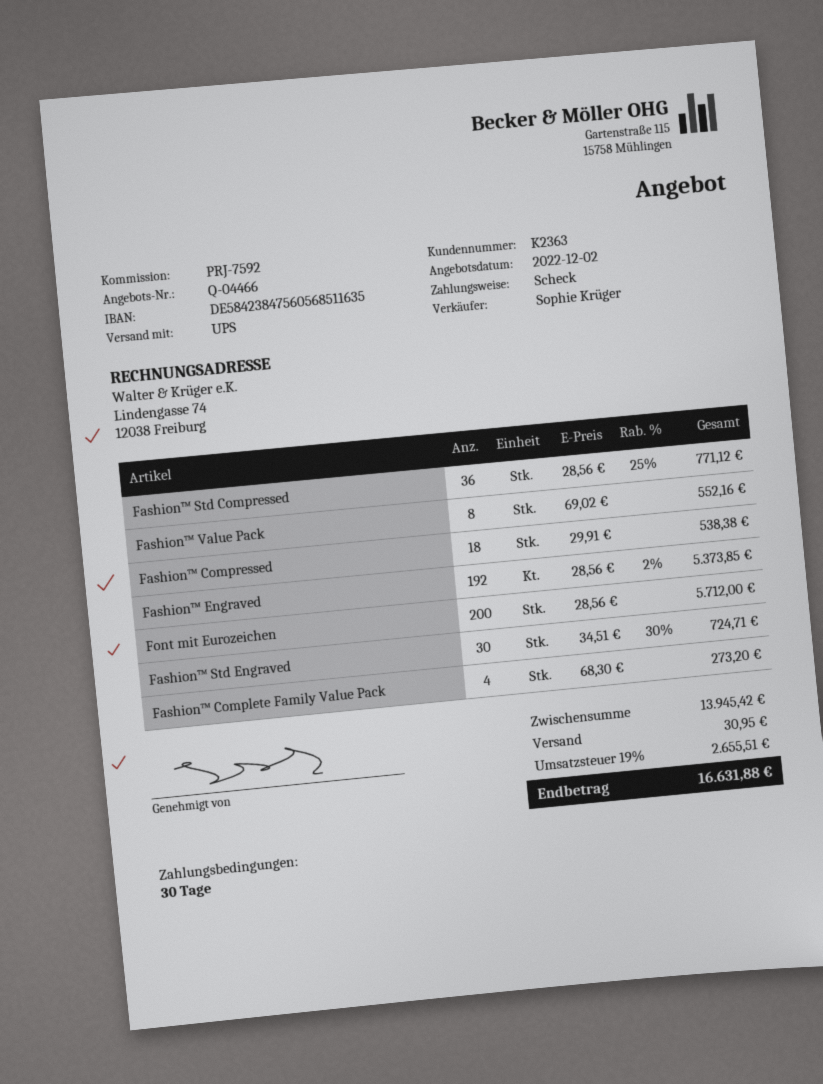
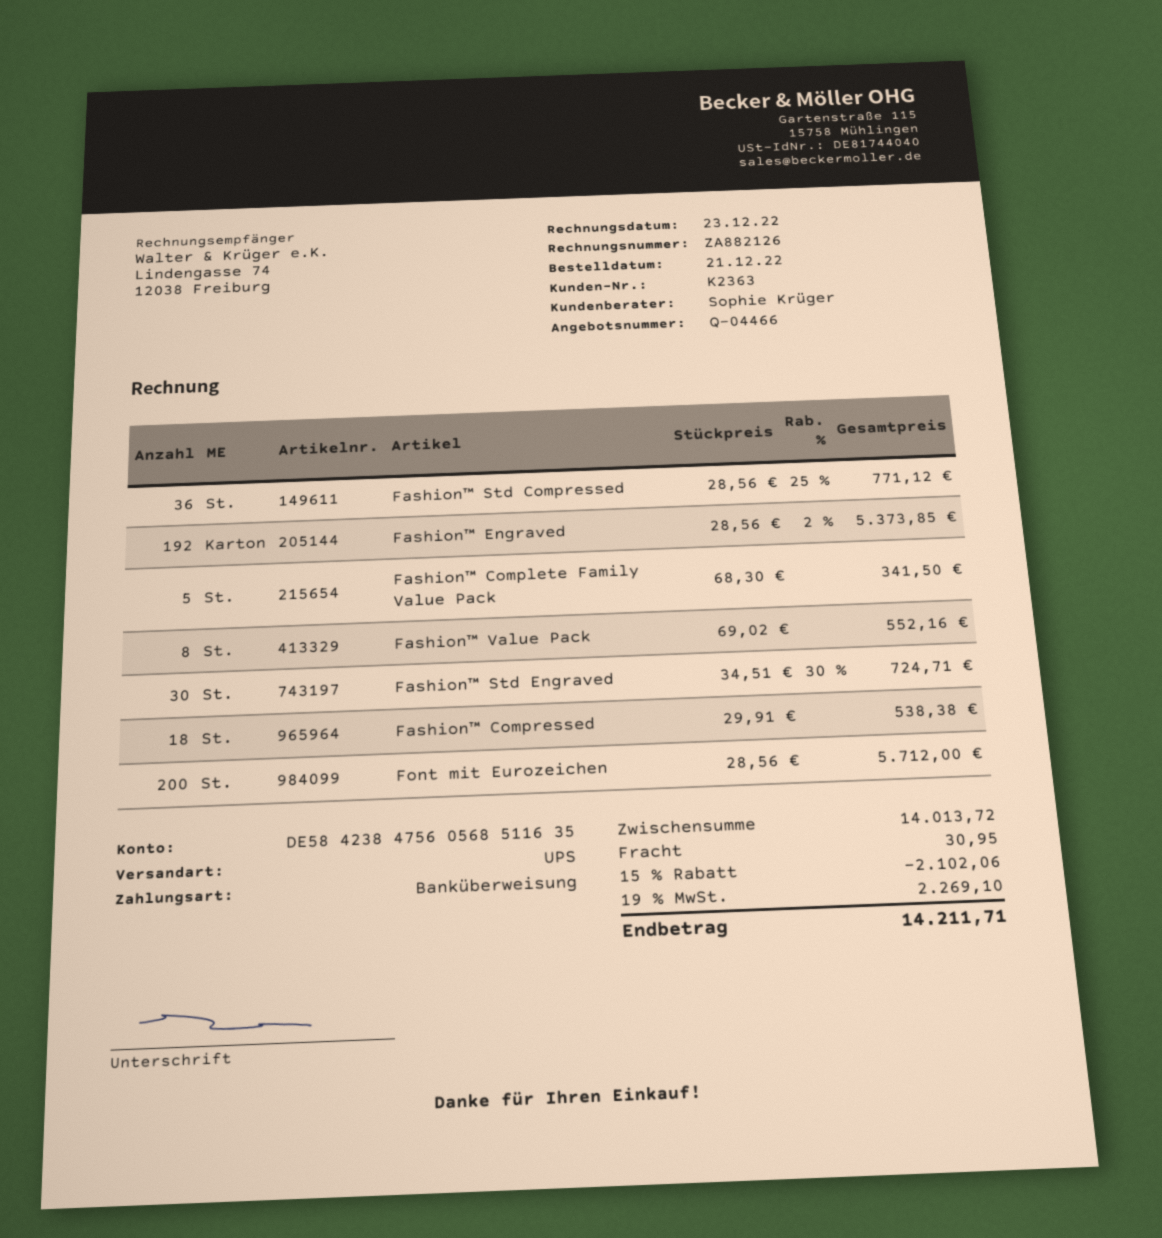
payment method: cheque -> bank transfer
Fashion™ Complete Family Value Pack: 4 x 68.30 = 273.20 -> 5 x 68.30 = 341.50
subtotal: 13945.42 -> 14013.72
discount: none -> 15% = 2102.06
tax: 19% = 2655.51 -> 19% = 2269.10
total: 16631.88 -> 14211.71

